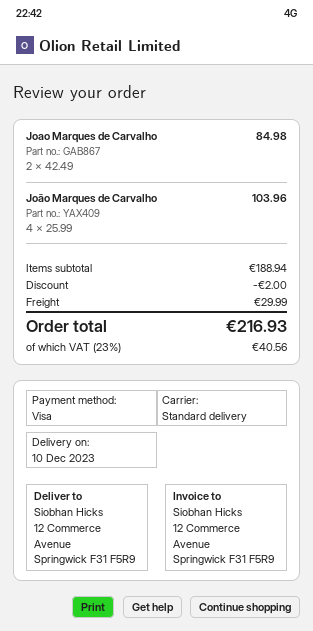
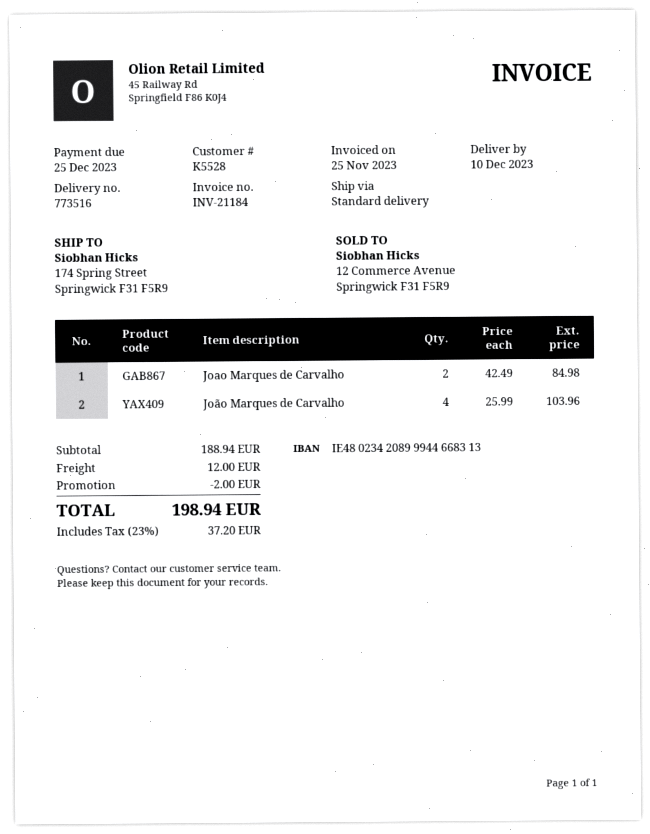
ship to: 12 Commerce Avenue, Springwick F31 F5R9 -> 174 Spring Street, Springwick F31 F5R9
shipping: 29.99 -> 12.00
tax: 23% = 40.56 -> 23% = 37.20
total: 216.93 -> 198.94

